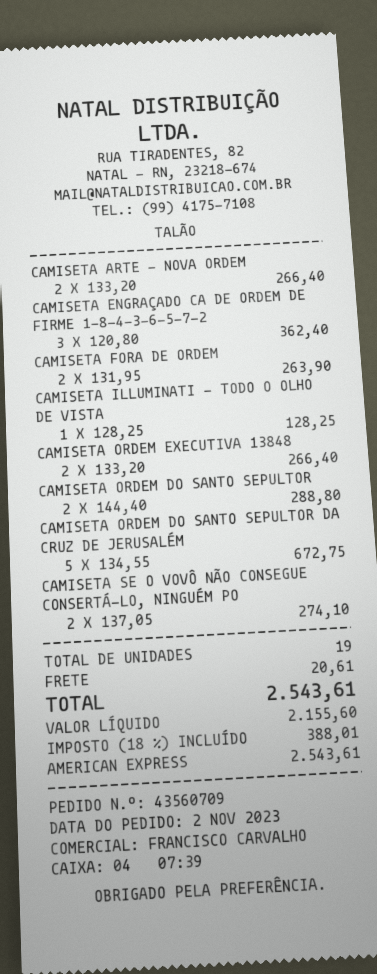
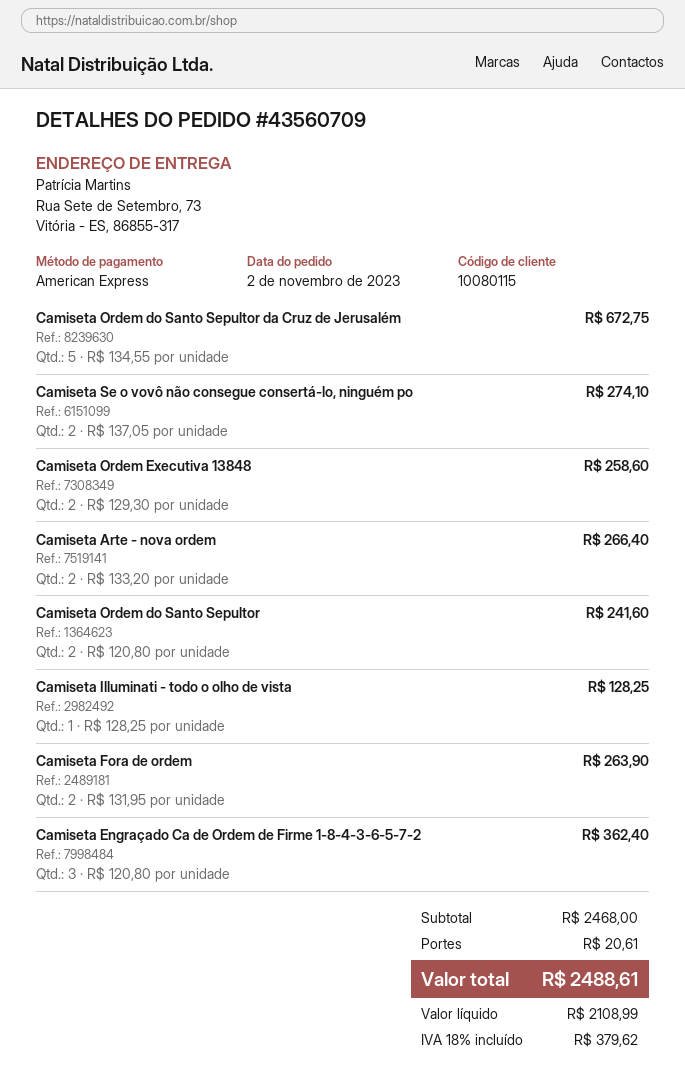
CAMISETA ORDEM EXECUTIVA 13848: 2 x 133.20 = 266.40 -> 2 x 129.30 = 258.60
CAMISETA ORDEM DO SANTO SEPULTOR: 2 x 144.40 = 288.80 -> 2 x 120.80 = 241.60
net: 2155.60 -> 2108.99
tax: 18% = 388.01 -> 18% = 379.62
total: 2543.61 -> 2488.61

